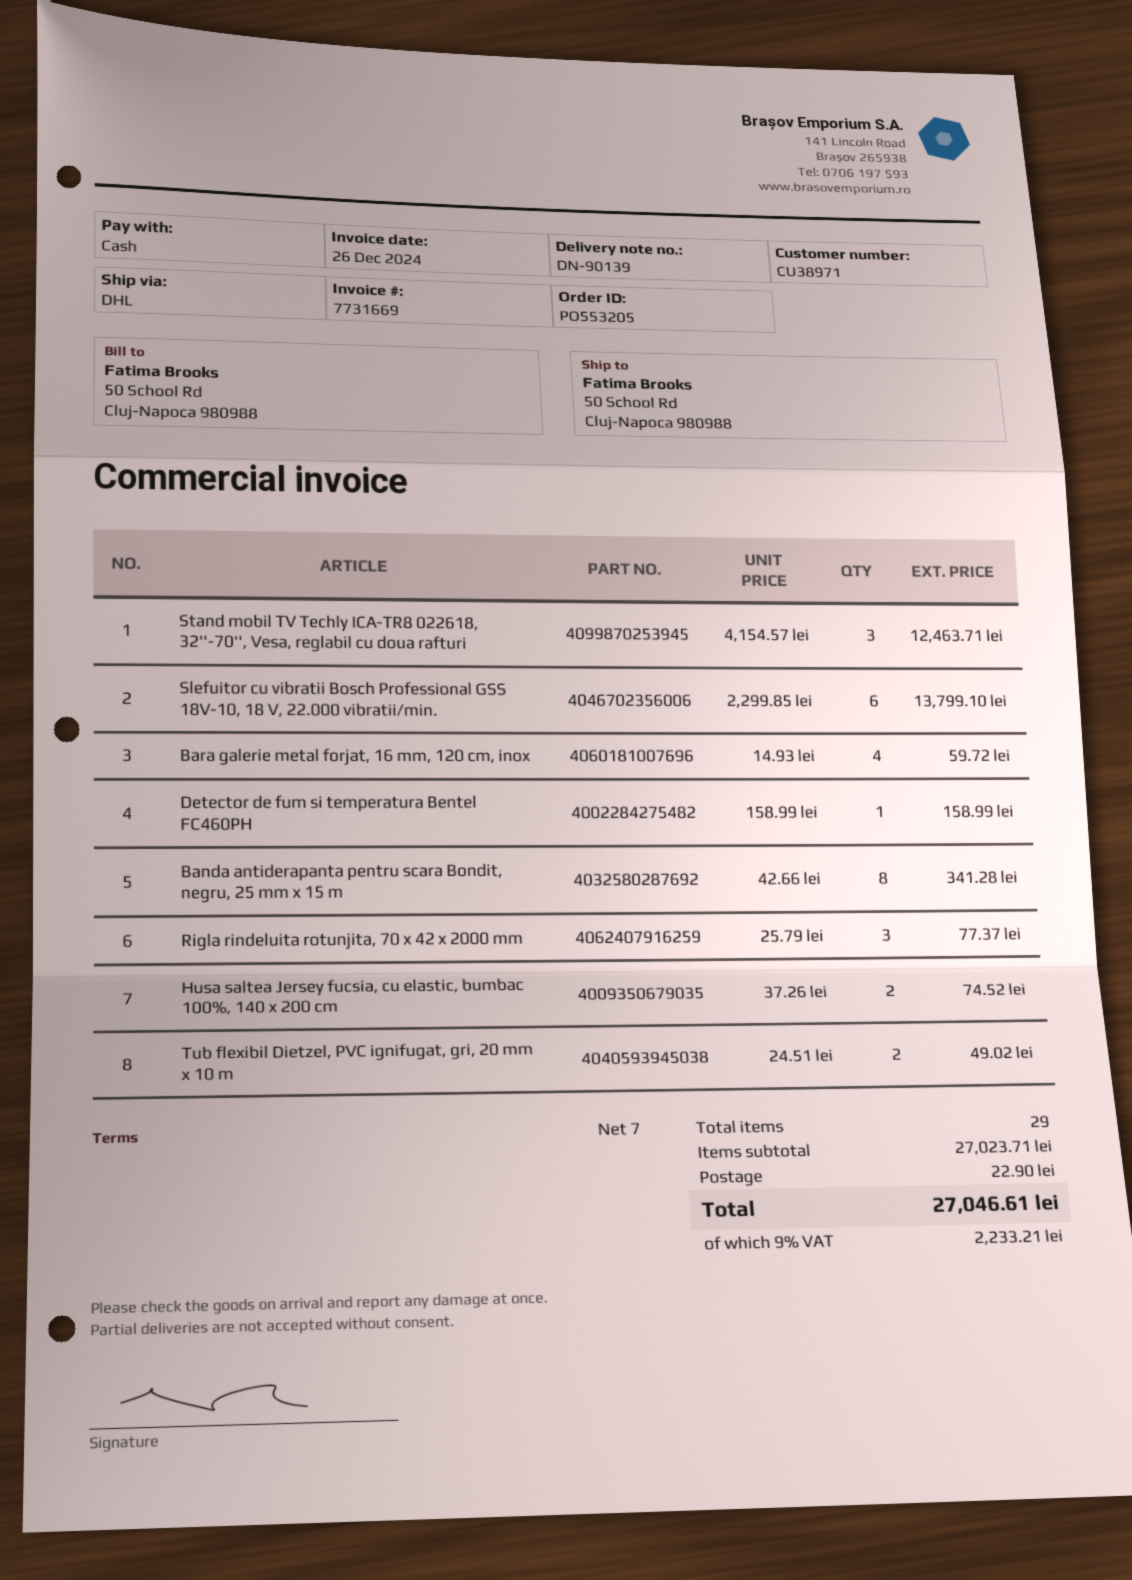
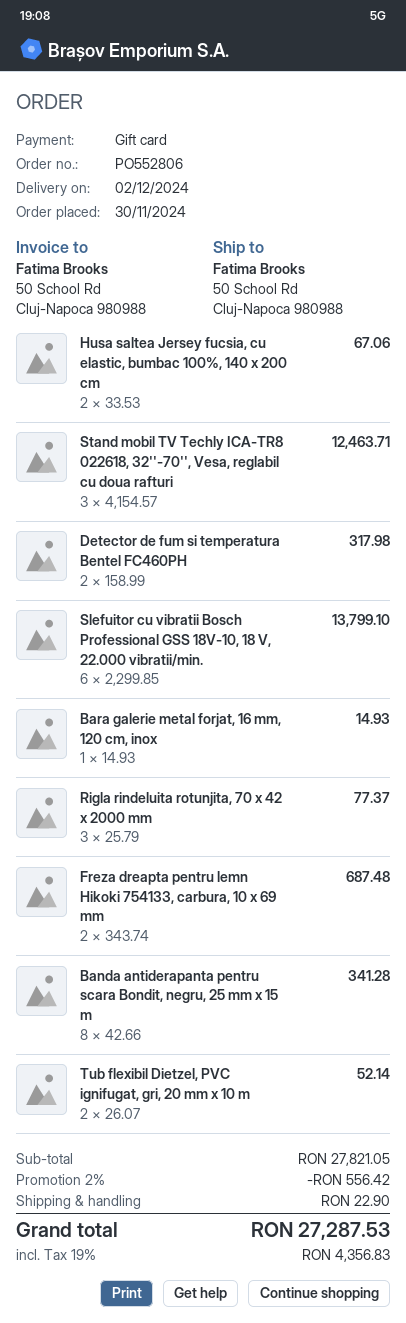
order number: PO553205 -> PO552806
payment method: cash -> gift card
Bara galerie metal forjat, 16 mm, 120 cm, inox: 4 x 14.93 = 59.72 -> 1 x 14.93 = 14.93
Detector de fum si temperatura Bentel FC460PH: 1 x 158.99 = 158.99 -> 2 x 158.99 = 317.98
Husa saltea Jersey fucsia, cu elastic, bumbac 100%, 140 x 200 cm: 2 x 37.26 = 74.52 -> 2 x 33.53 = 67.06
Tub flexibil Dietzel, PVC ignifugat, gri, 20 mm x 10 m: 2 x 24.51 = 49.02 -> 2 x 26.07 = 52.14
Freza dreapta pentru lemn Hikoki 754133, carbura, 10 x 69 mm: none -> 2 x 343.74 = 687.48
subtotal: 27023.71 -> 27821.05
discount: none -> 2% = 556.42
tax: 9% = 2233.21 -> 19% = 4356.83
total: 27046.61 -> 27287.53

